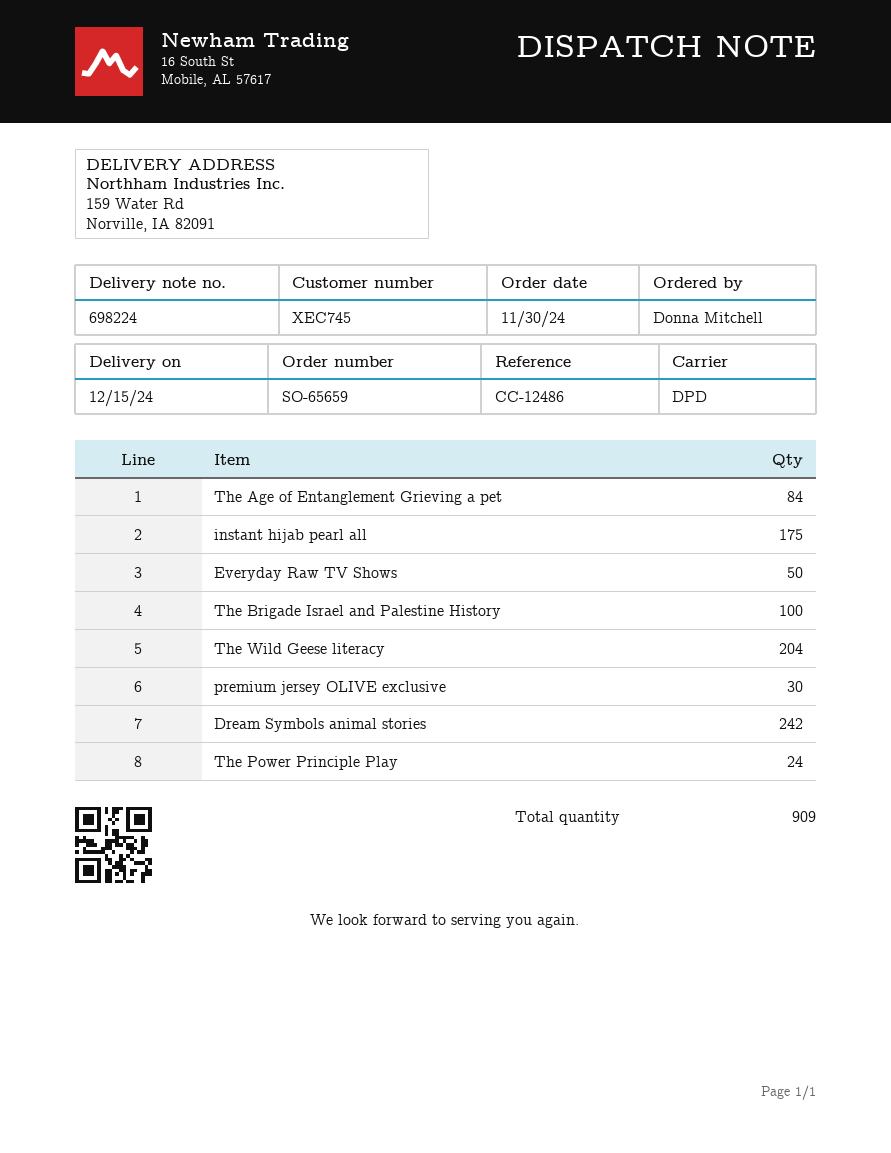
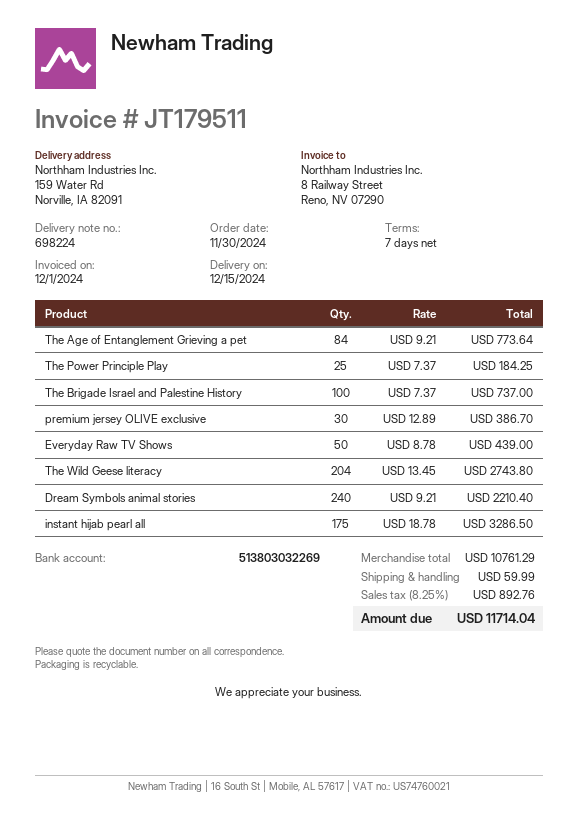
Dream Symbols animal stories: 242 -> 240
The Power Principle Play: 24 -> 25

